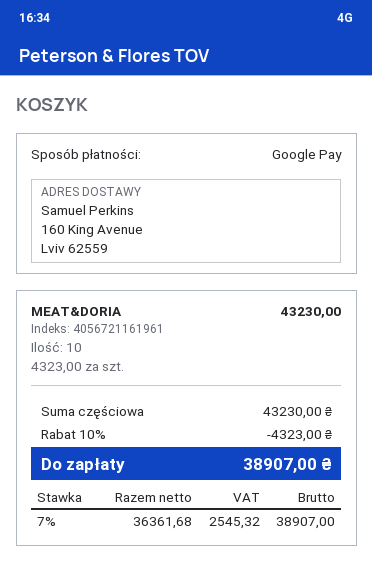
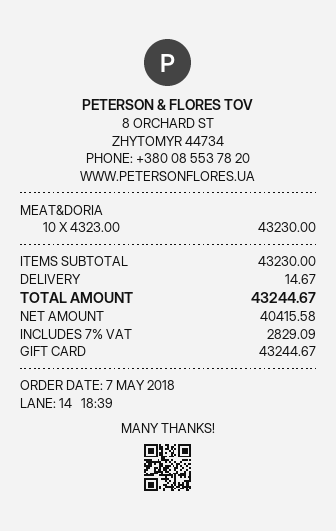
payment method: Google Pay -> gift card
discount: 10% = 4323.00 -> none
shipping: none -> 14.67
net: 36361.68 -> 40415.58
tax: 7% = 2545.32 -> 7% = 2829.09
total: 38907.00 -> 43244.67

